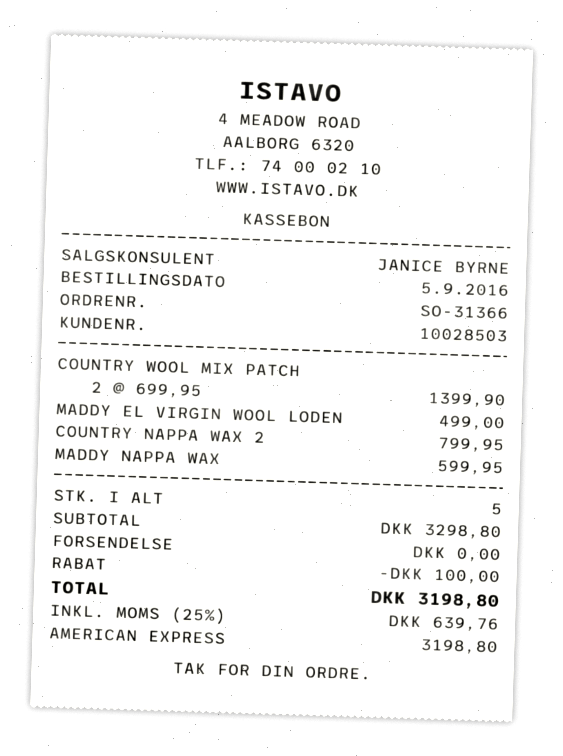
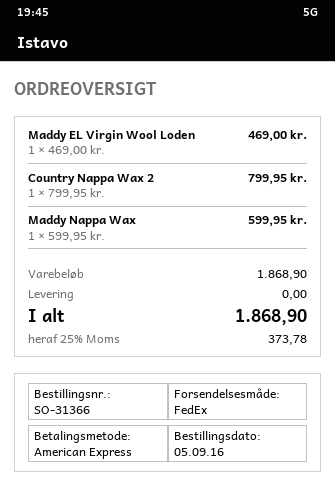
COUNTRY WOOL MIX PATCH: 2 x 699.95 = 1399.90 -> none
MADDY EL VIRGIN WOOL LODEN: 1 x 499.00 = 499.00 -> 1 x 469.00 = 469.00
subtotal: 3298.80 -> 1868.90
discount: 100.00 -> none
tax: 25% = 639.76 -> 25% = 373.78
total: 3198.80 -> 1868.90

